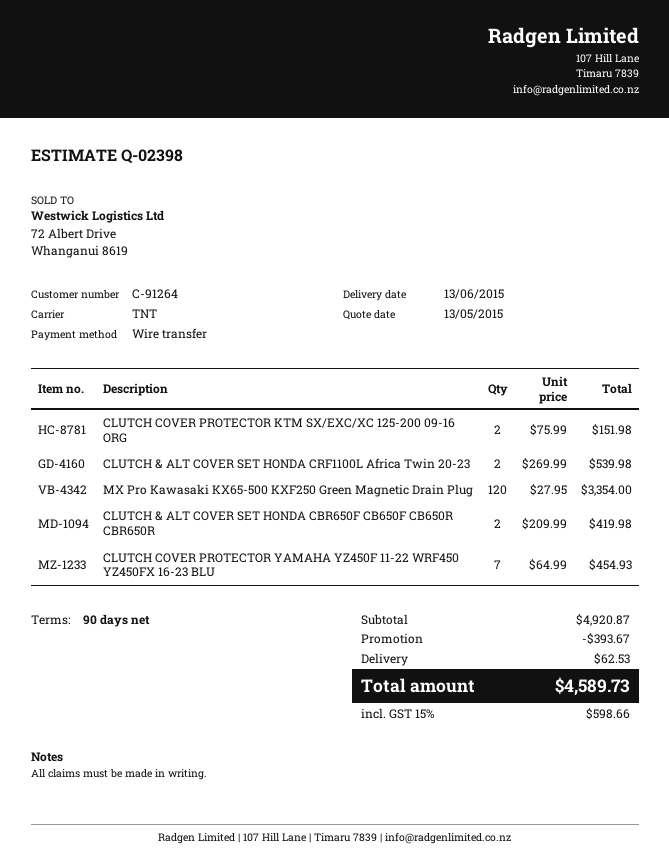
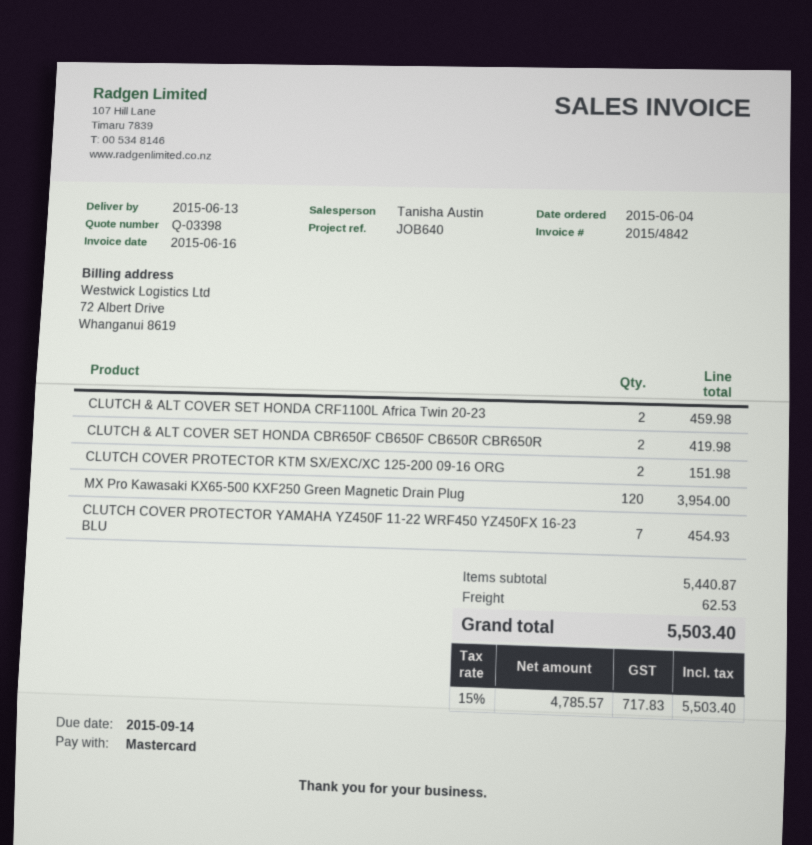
quote number: Q-02398 -> Q-03398
payment method: bank transfer -> Mastercard
CLUTCH & ALT COVER SET HONDA CRF1100L Africa Twin 20-23: 2 for 539.98 -> 2 for 459.98
MX Pro Kawasaki KX65-500 KXF250 Green Magnetic Drain Plug: 120 for 3354.00 -> 120 for 3954.00
subtotal: 4920.87 -> 5440.87
discount: 393.67 -> none
tax: 15% = 598.66 -> 15% = 717.83
total: 4589.73 -> 5503.40

